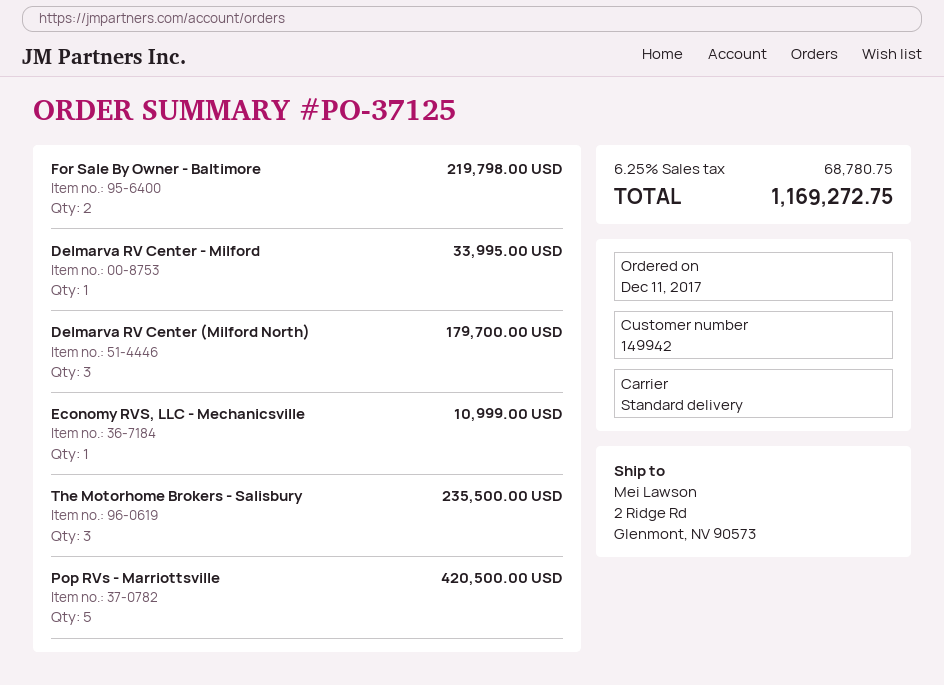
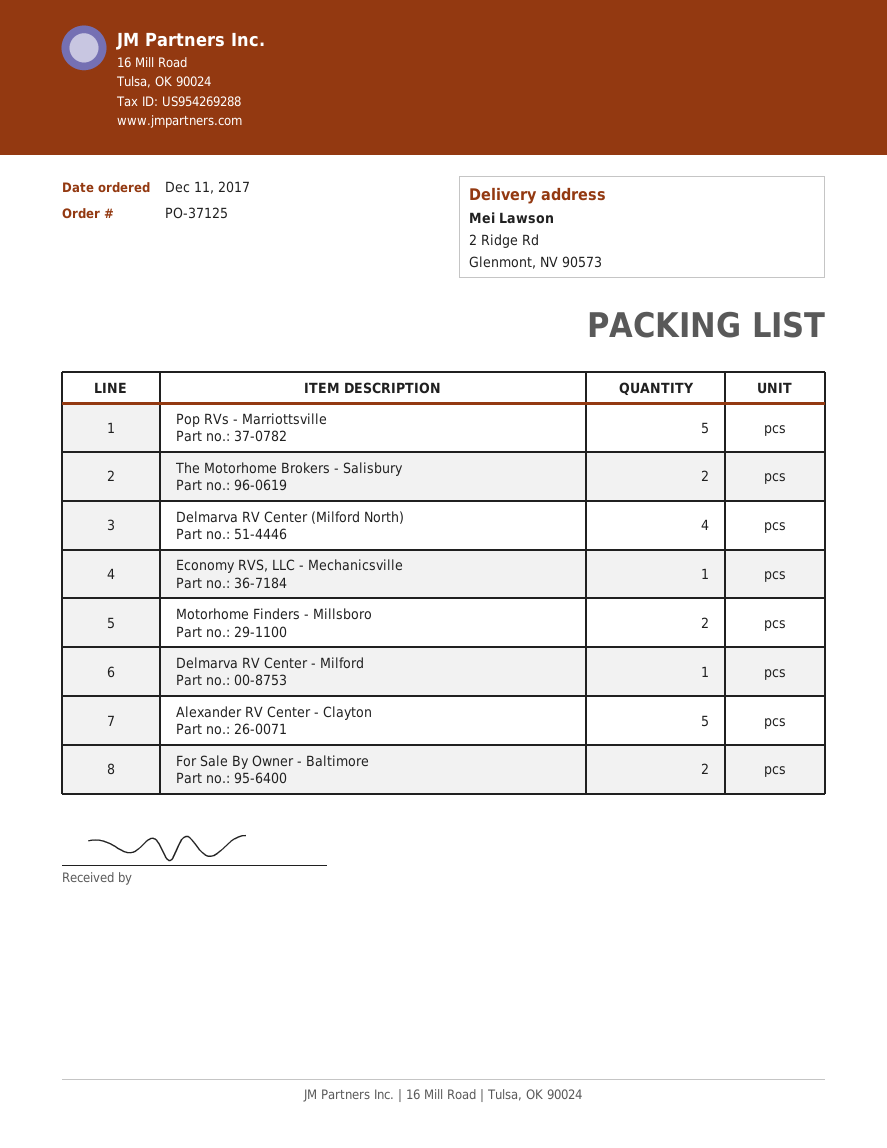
Delmarva RV Center (Milford North): 3 -> 4
The Motorhome Brokers - Salisbury: 3 -> 2
Motorhome Finders - Millsboro: none -> 2
Alexander RV Center - Clayton: none -> 5

